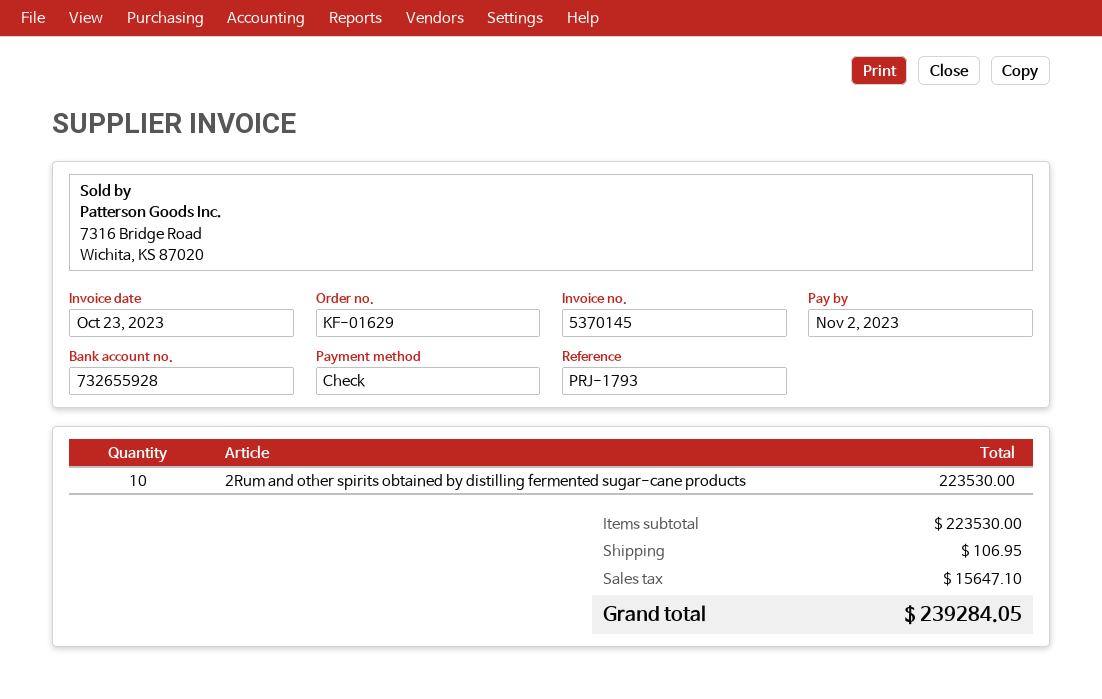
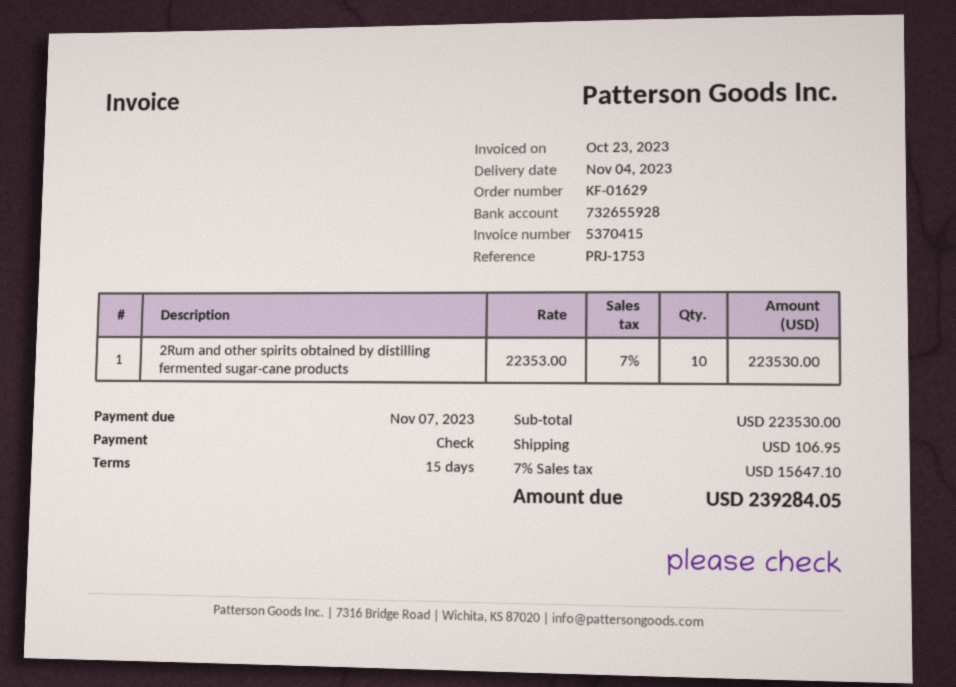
invoice number: 5370145 -> 5370415
due date: 2023-11-02 -> 2023-11-07
reference: PRJ-1793 -> PRJ-1753

